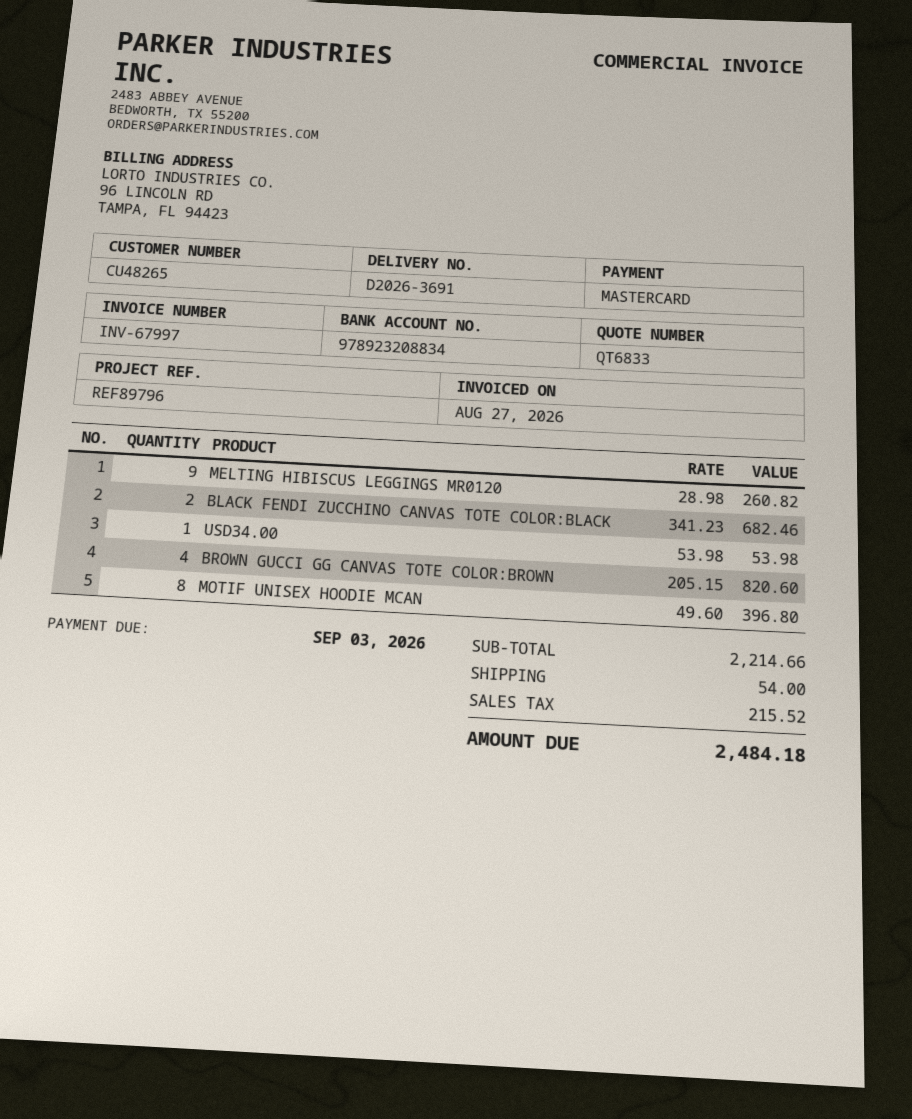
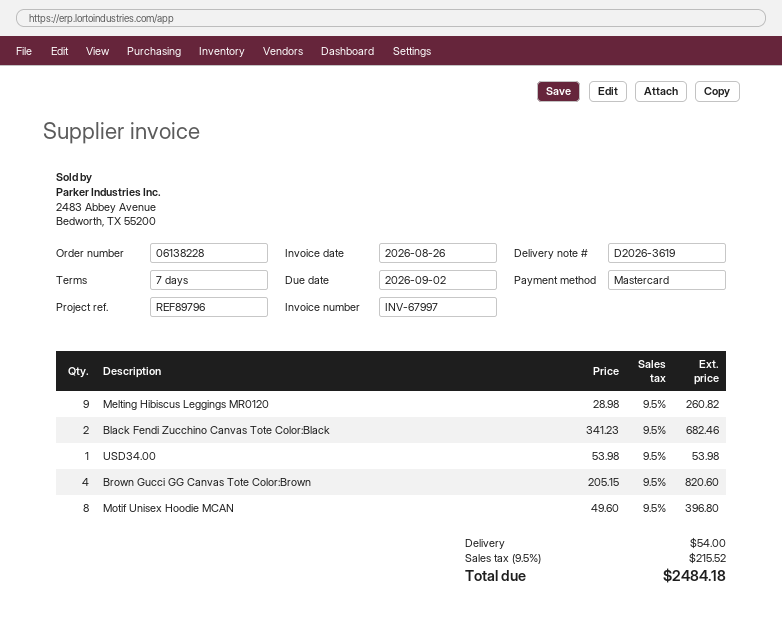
delivery note number: D2026-3691 -> D2026-3619
invoice date: 2026-08-27 -> 2026-08-26
due date: 2026-09-03 -> 2026-09-02

